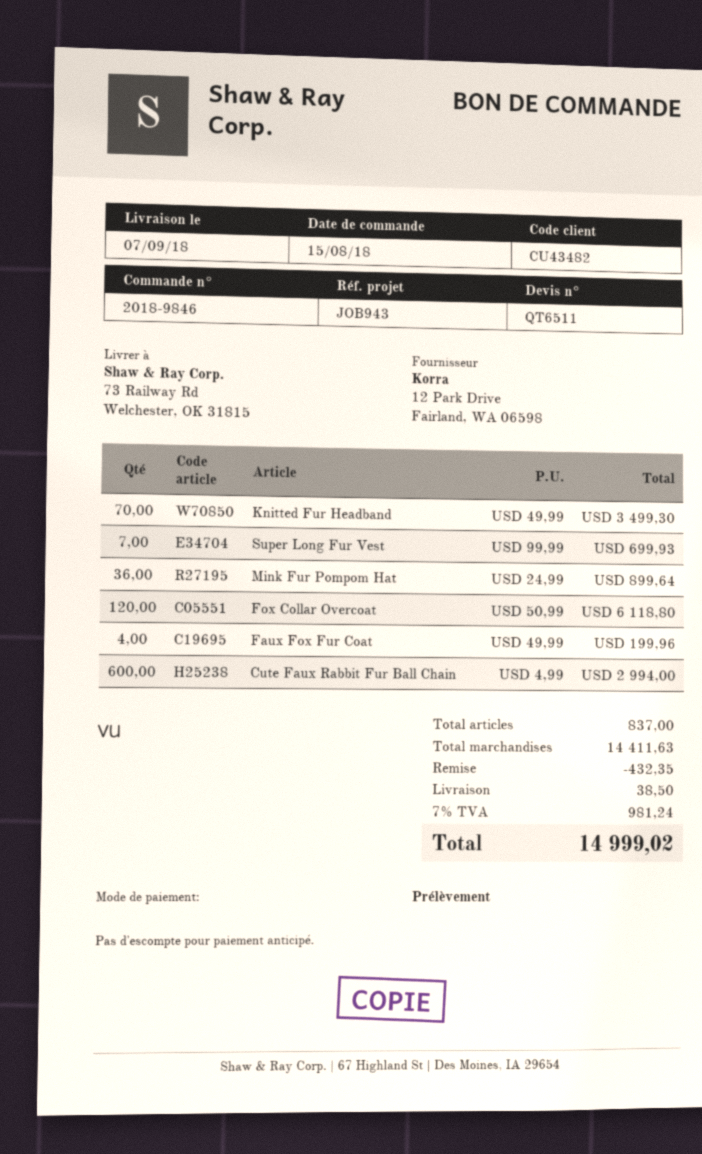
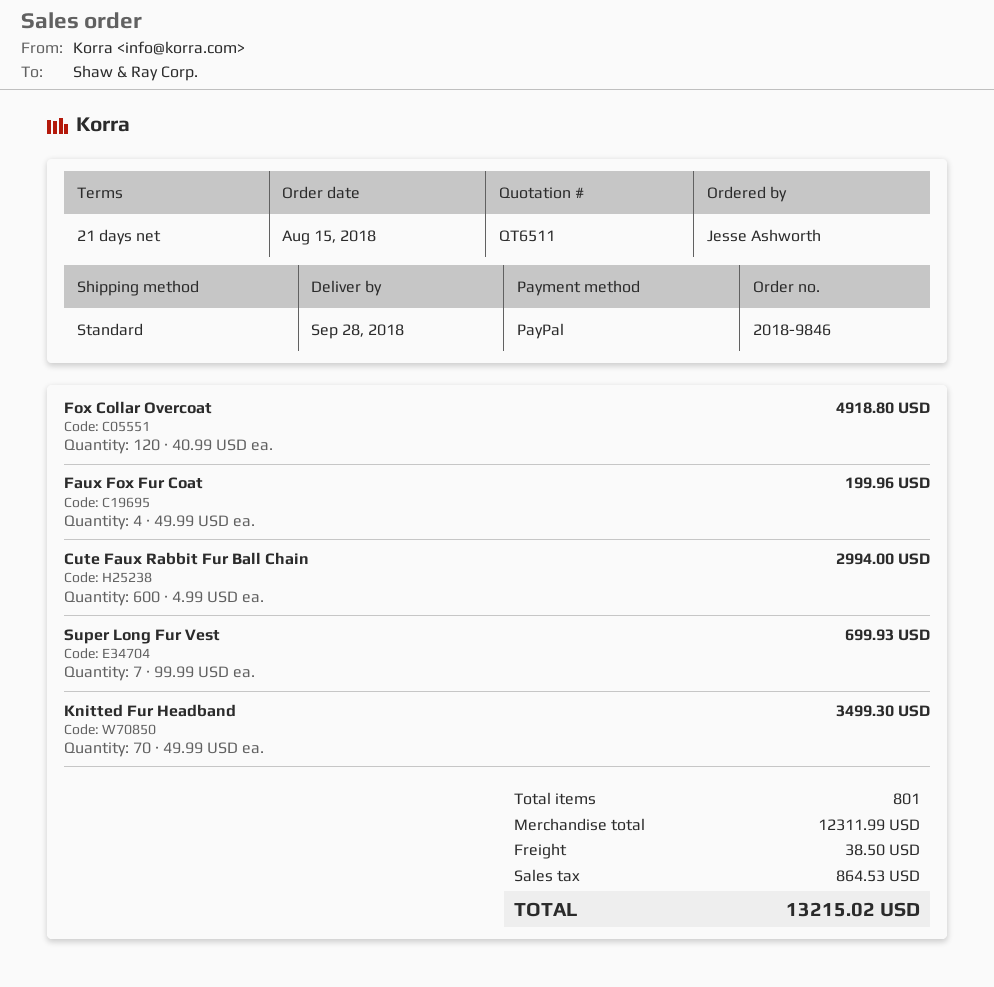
delivery date: 2018-09-07 -> 2018-09-28
payment method: direct debit -> PayPal
Mink Fur Pompom Hat: 36 x 24.99 = 899.64 -> none
Fox Collar Overcoat: 120 x 50.99 = 6118.80 -> 120 x 40.99 = 4918.80
total quantity: 837 -> 801
subtotal: 14411.63 -> 12311.99
discount: 432.35 -> none
tax: 981.24 -> 864.53
total: 14999.02 -> 13215.02

